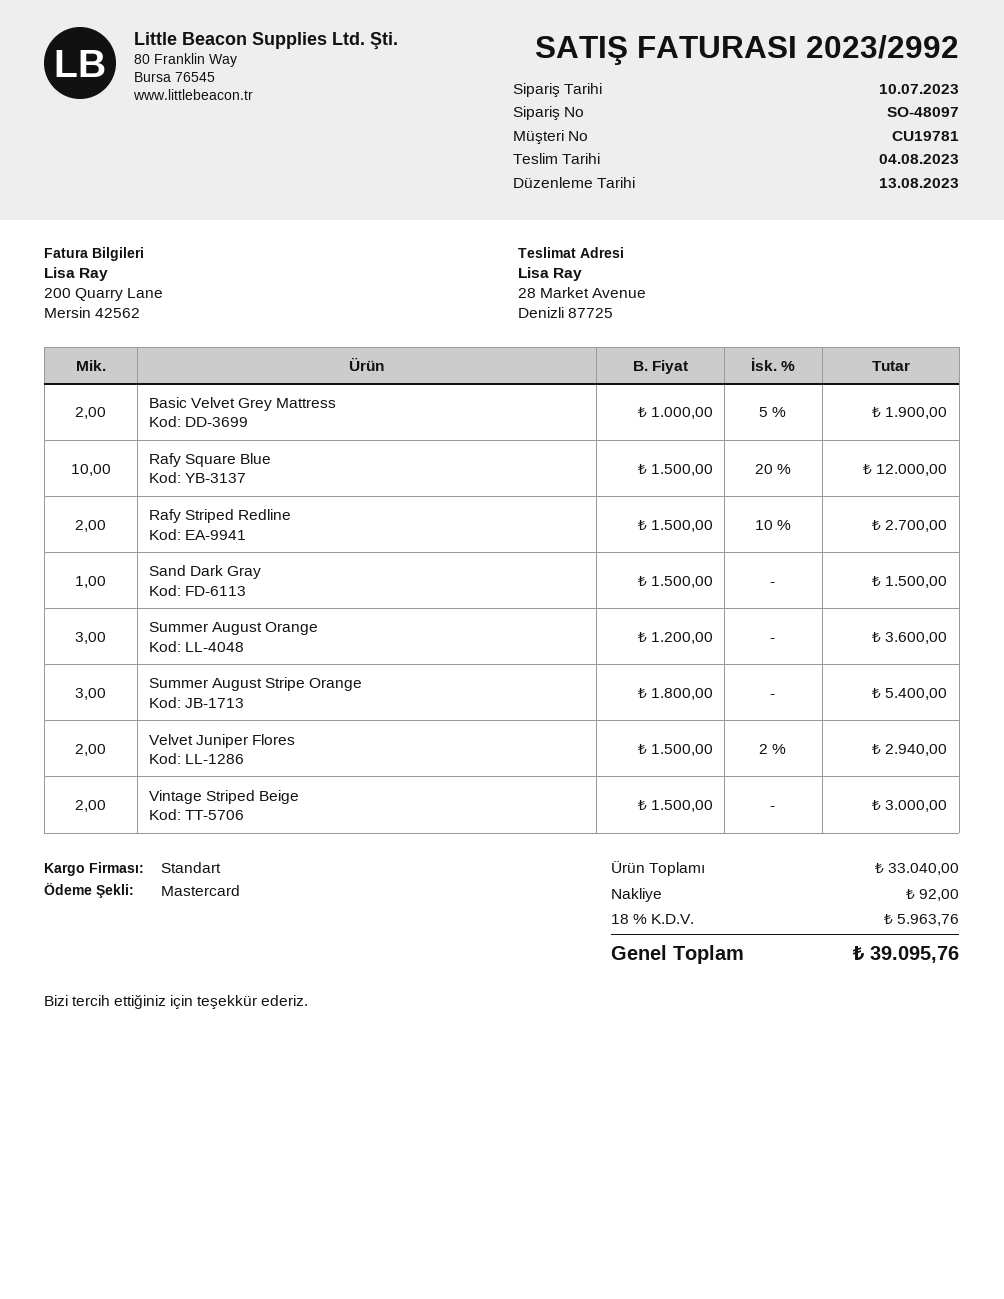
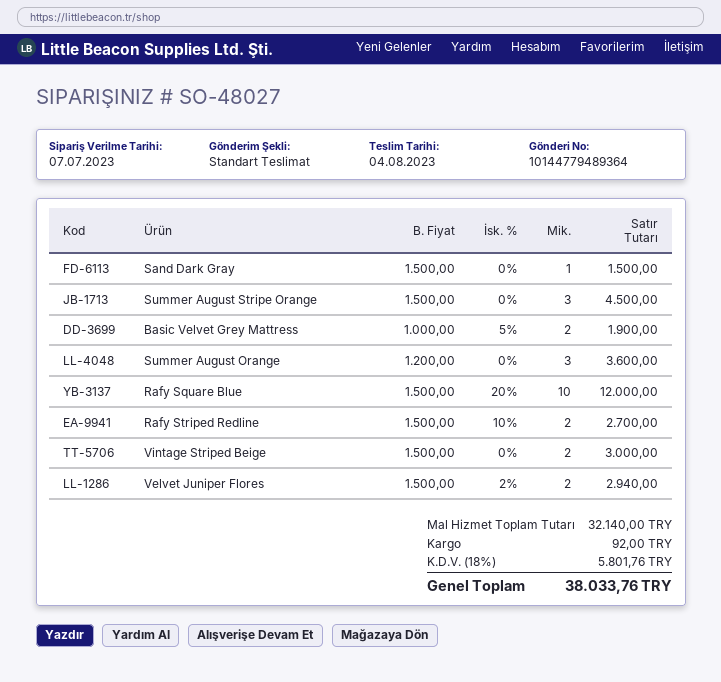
order number: SO-48097 -> SO-48027
order date: 2023-07-10 -> 2023-07-07
Summer August Stripe Orange: 3 x 1800.00 = 5400.00 -> 3 x 1500.00 = 4500.00
subtotal: 33040.00 -> 32140.00
tax: 18% = 5963.76 -> 18% = 5801.76
total: 39095.76 -> 38033.76

